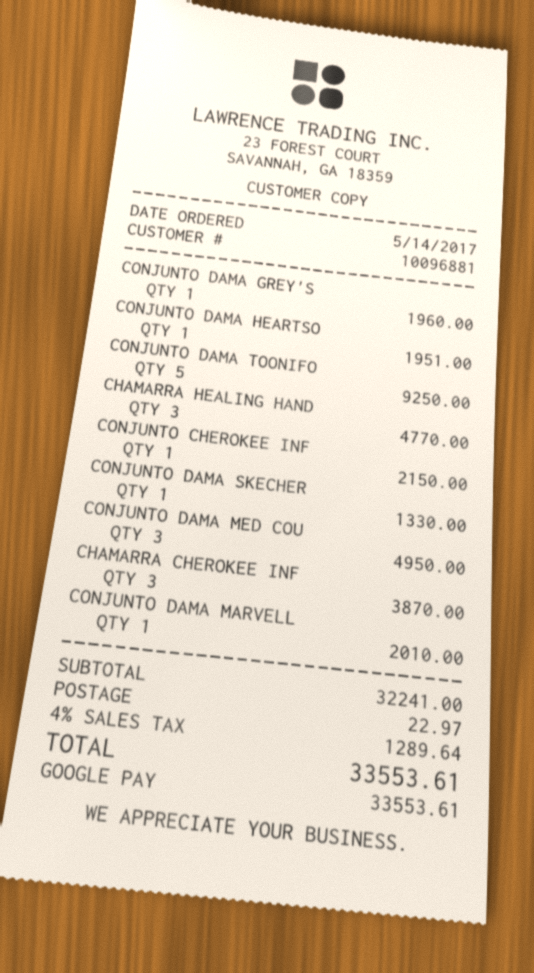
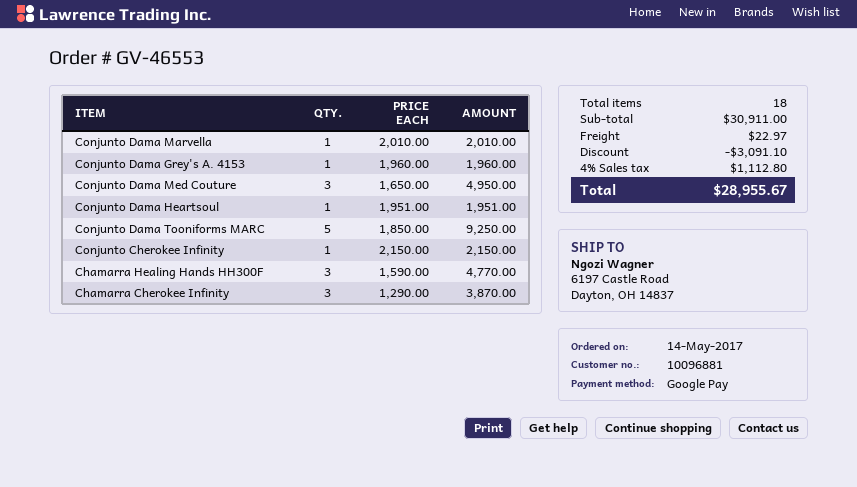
CONJUNTO DAMA SKECHER: 1 for 1330.00 -> none
subtotal: 32241.00 -> 30911.00
discount: none -> 3091.10
tax: 4% = 1289.64 -> 4% = 1112.80
total: 33553.61 -> 28955.67

